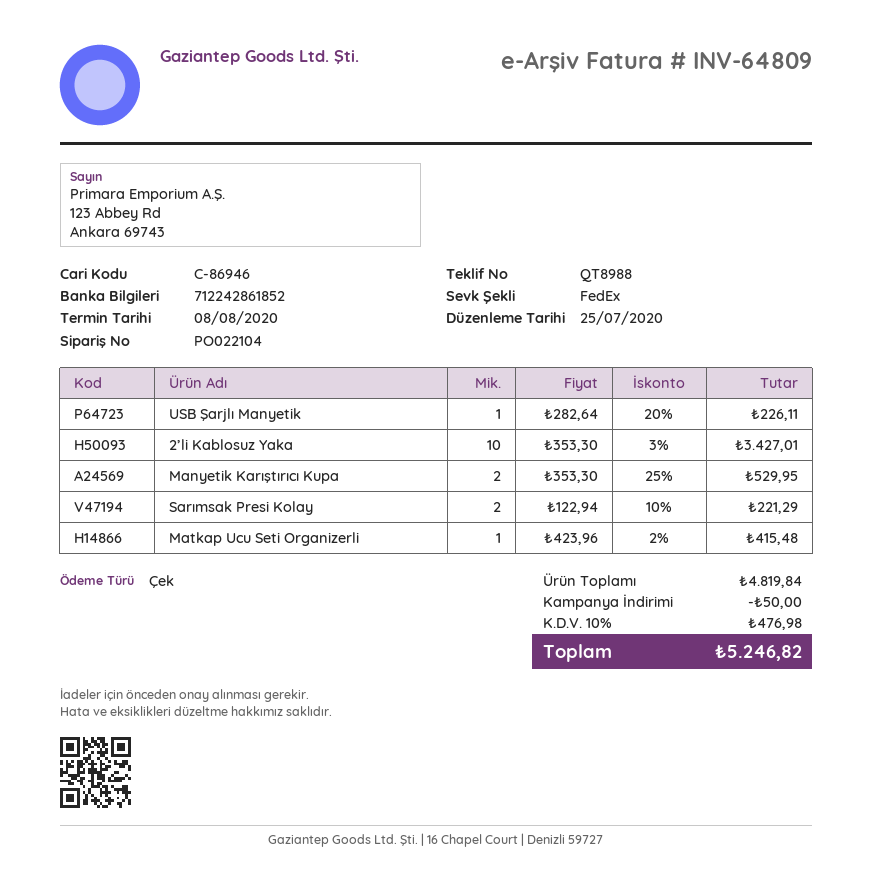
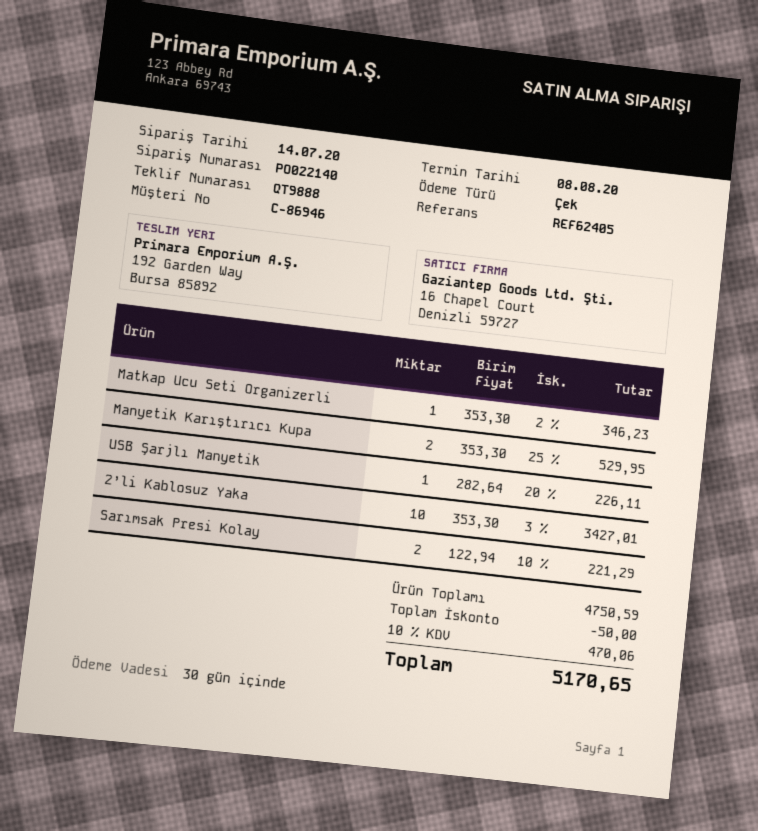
quote number: QT8988 -> QT9888
order number: PO022104 -> PO022140
Matkap Ucu Seti Organizerli: 1 x 423.96 - 2% = 415.48 -> 1 x 353.30 - 2% = 346.23
subtotal: 4819.84 -> 4750.59
tax: 10% = 476.98 -> 10% = 470.06
total: 5246.82 -> 5170.65

